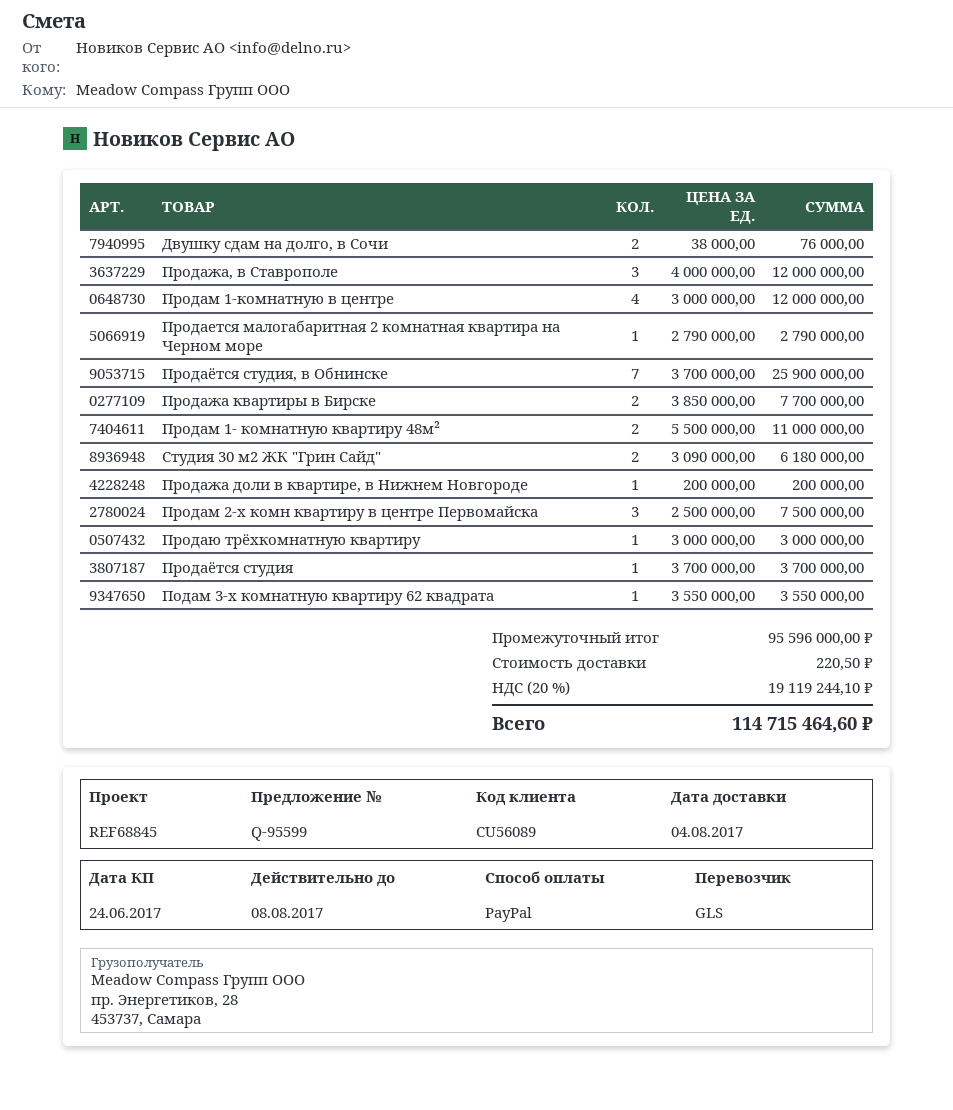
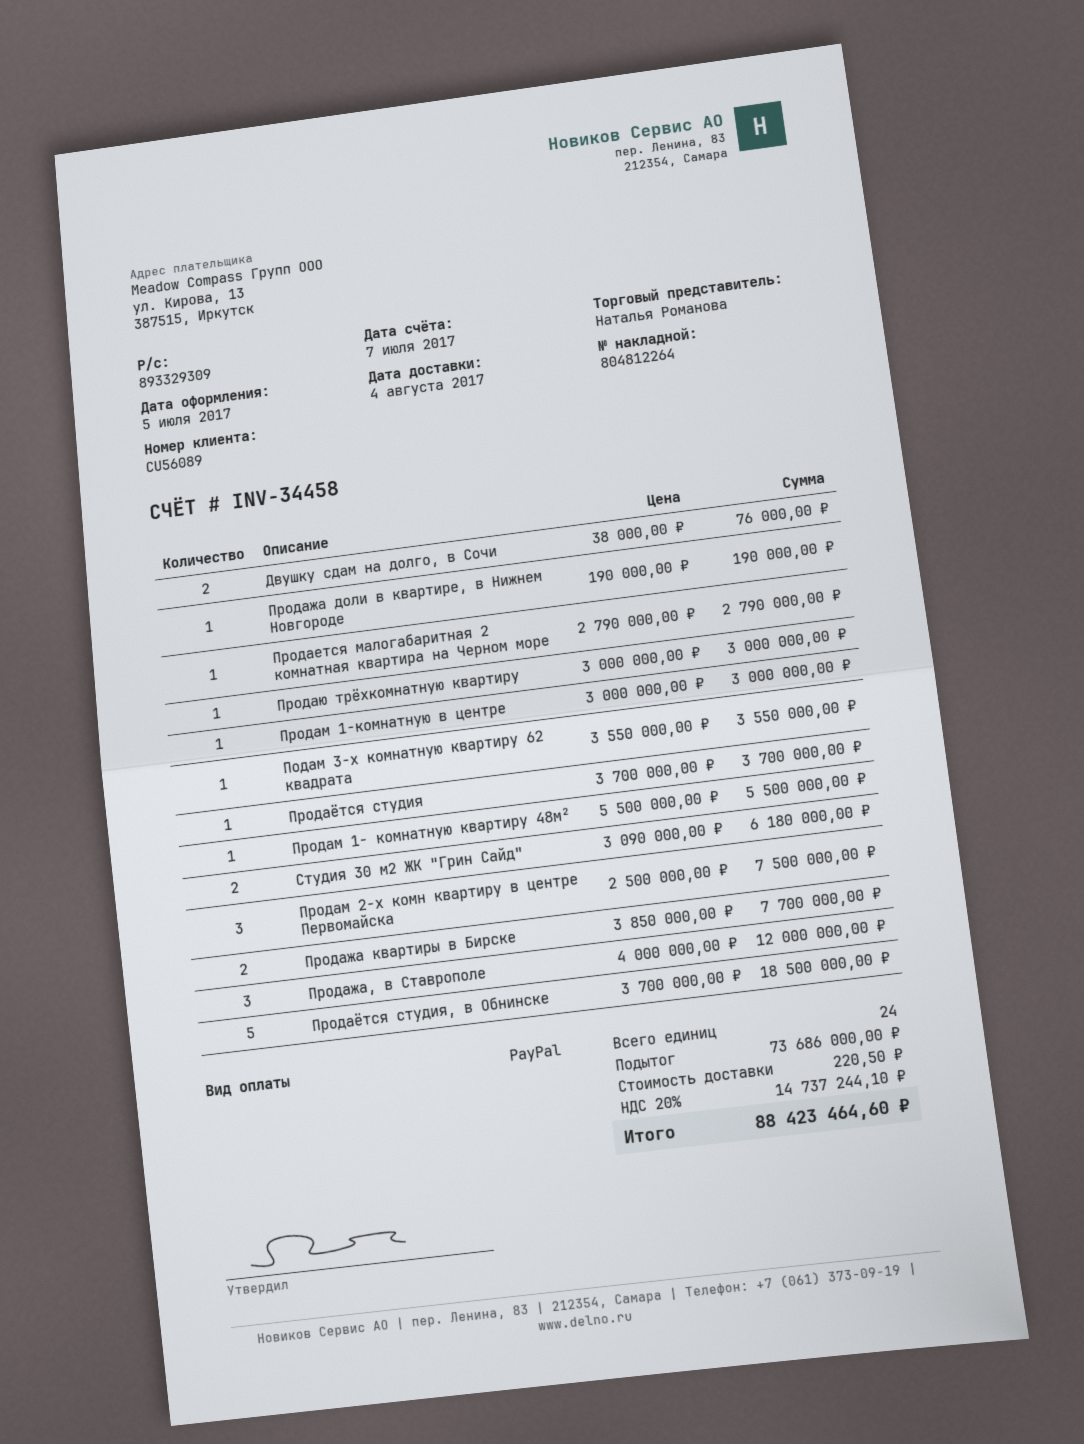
Продам 1-комнатную в центре: 4 x 3000000.00 = 12000000.00 -> 1 x 3000000.00 = 3000000.00
Продаётся студия, в Обнинске: 7 x 3700000.00 = 25900000.00 -> 5 x 3700000.00 = 18500000.00
Продам 1- комнатную квартиру 48м²: 2 x 5500000.00 = 11000000.00 -> 1 x 5500000.00 = 5500000.00
Продажа доли в квартире, в Нижнем Новгороде: 1 x 200000.00 = 200000.00 -> 1 x 190000.00 = 190000.00
subtotal: 95596000.00 -> 73686000.00
tax: 20% = 19119244.10 -> 20% = 14737244.10
total: 114715464.60 -> 88423464.60

